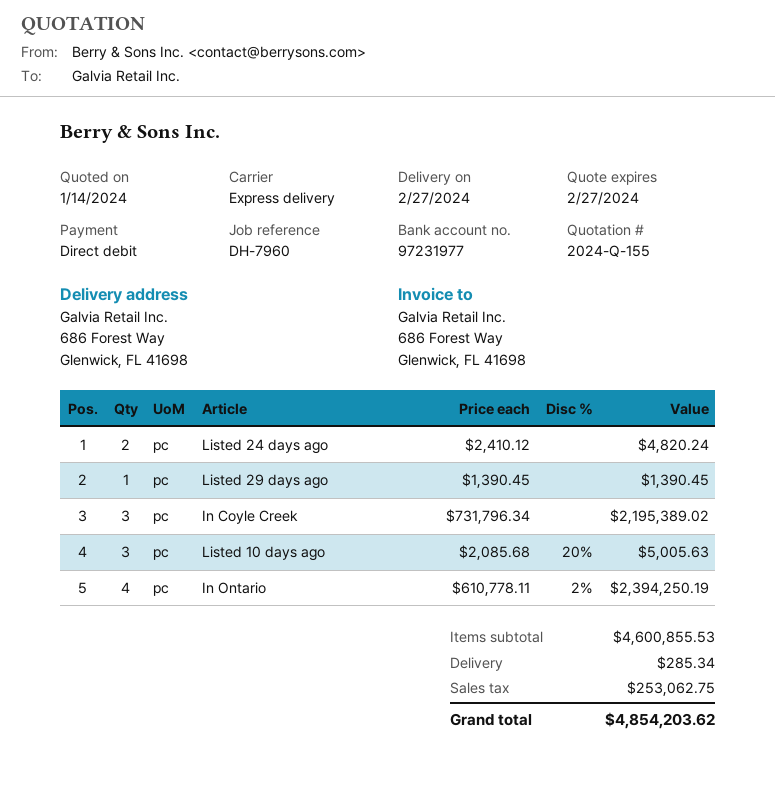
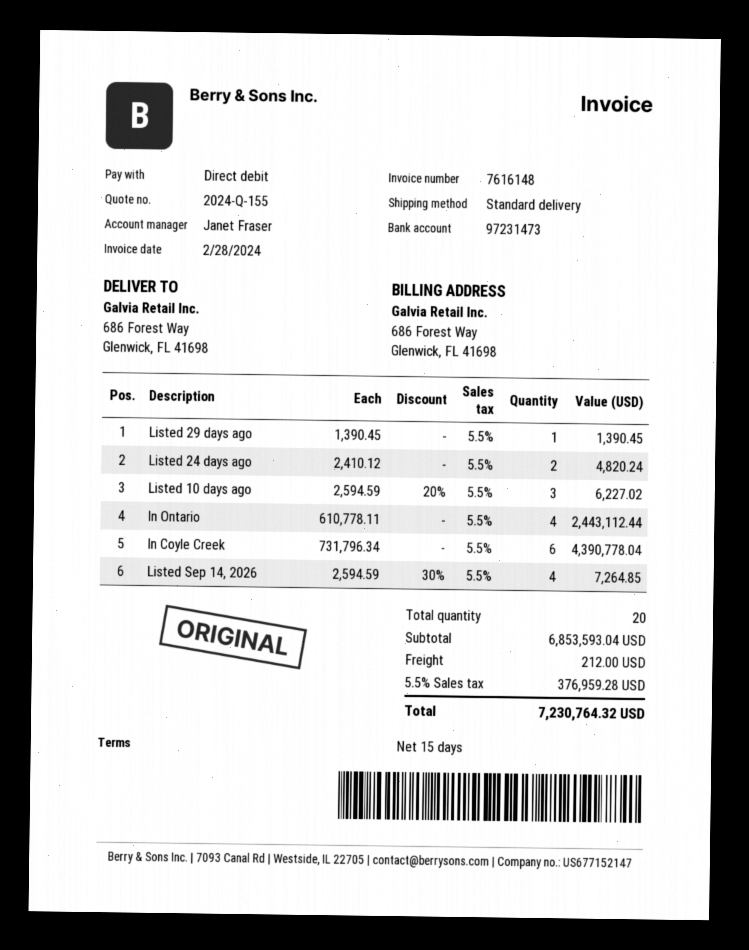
bank account: 97231977 -> 97231473
shipping method: express -> standard
In Coyle Creek: 3 x 731796.34 = 2195389.02 -> 6 x 731796.34 = 4390778.04
Listed 10 days ago: 3 x 2085.68 - 20% = 5005.63 -> 3 x 2594.59 - 20% = 6227.02
In Ontario: 4 x 610778.11 - 2% = 2394250.19 -> 4 x 610778.11 = 2443112.44
Listed Sep 14, 2026: none -> 4 x 2594.59 - 30% = 7264.85
subtotal: 4600855.53 -> 6853593.04
shipping: 285.34 -> 212.00
tax: 253062.75 -> 376959.28
total: 4854203.62 -> 7230764.32

